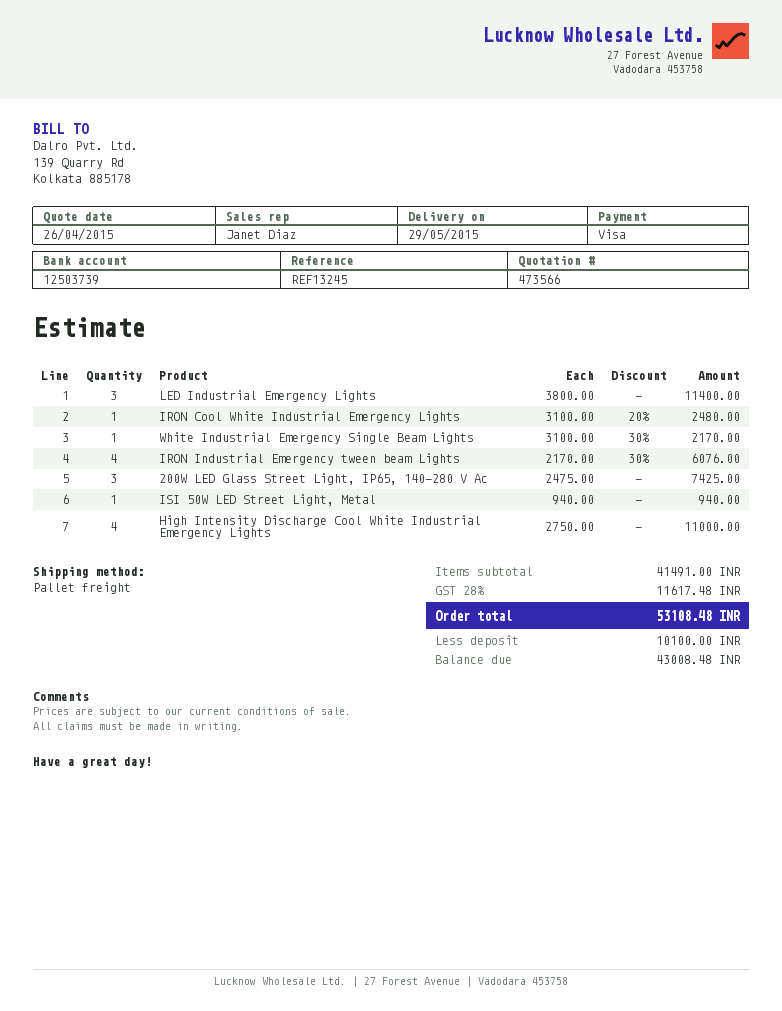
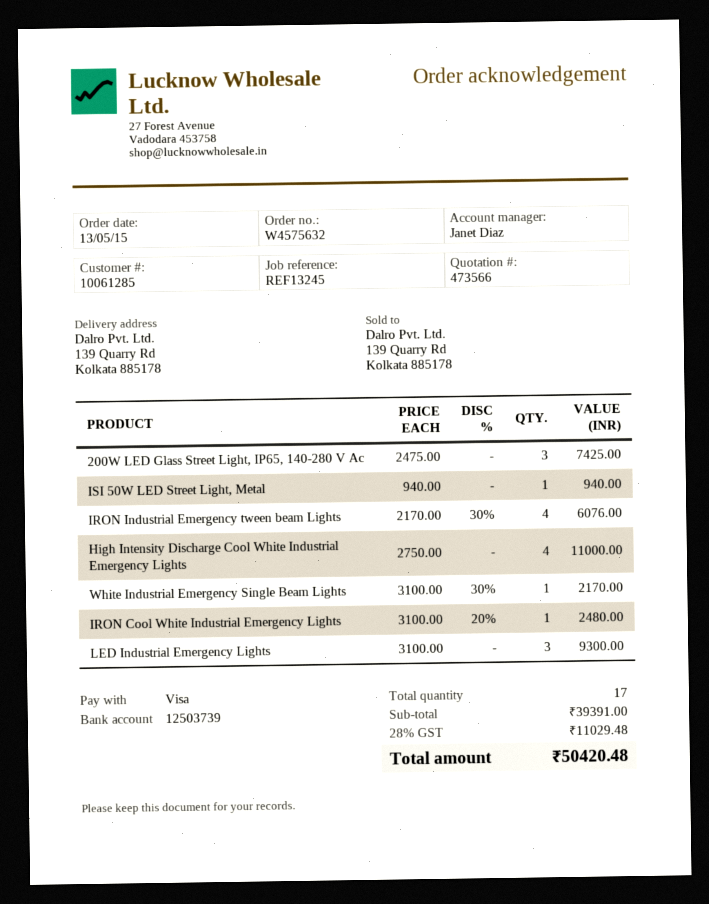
LED Industrial Emergency Lights: 3 x 3800.00 = 11400.00 -> 3 x 3100.00 = 9300.00
subtotal: 41491.00 -> 39391.00
tax: 28% = 11617.48 -> 28% = 11029.48
total: 53108.48 -> 50420.48

